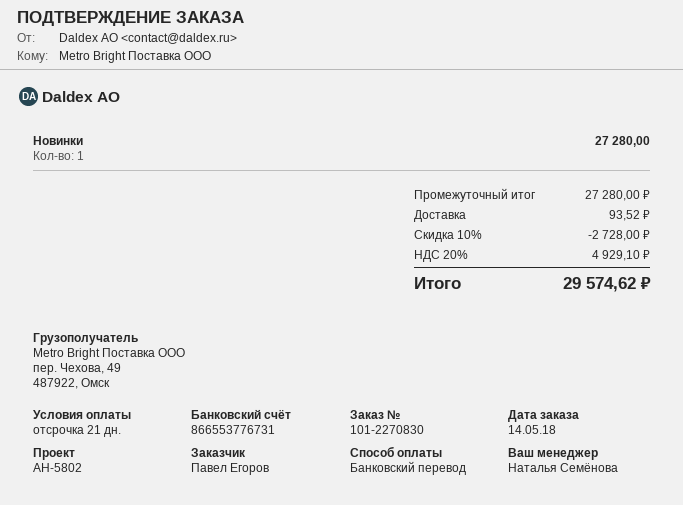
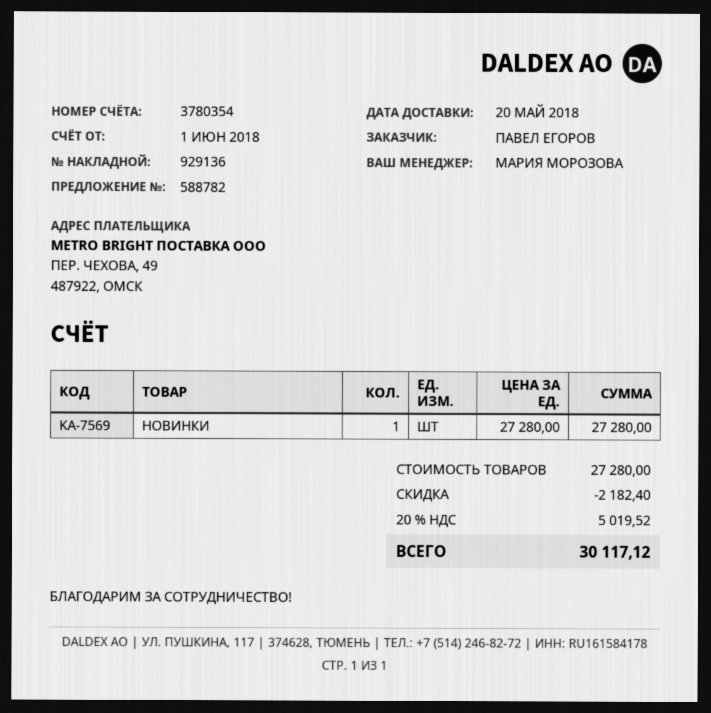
sales rep: Наталья Семёнова -> МАРИЯ МОРОЗОВА
discount: 2728.00 -> 2182.40
shipping: 93.52 -> none
tax: 20% = 4929.10 -> 20% = 5019.52
total: 29574.62 -> 30117.12

